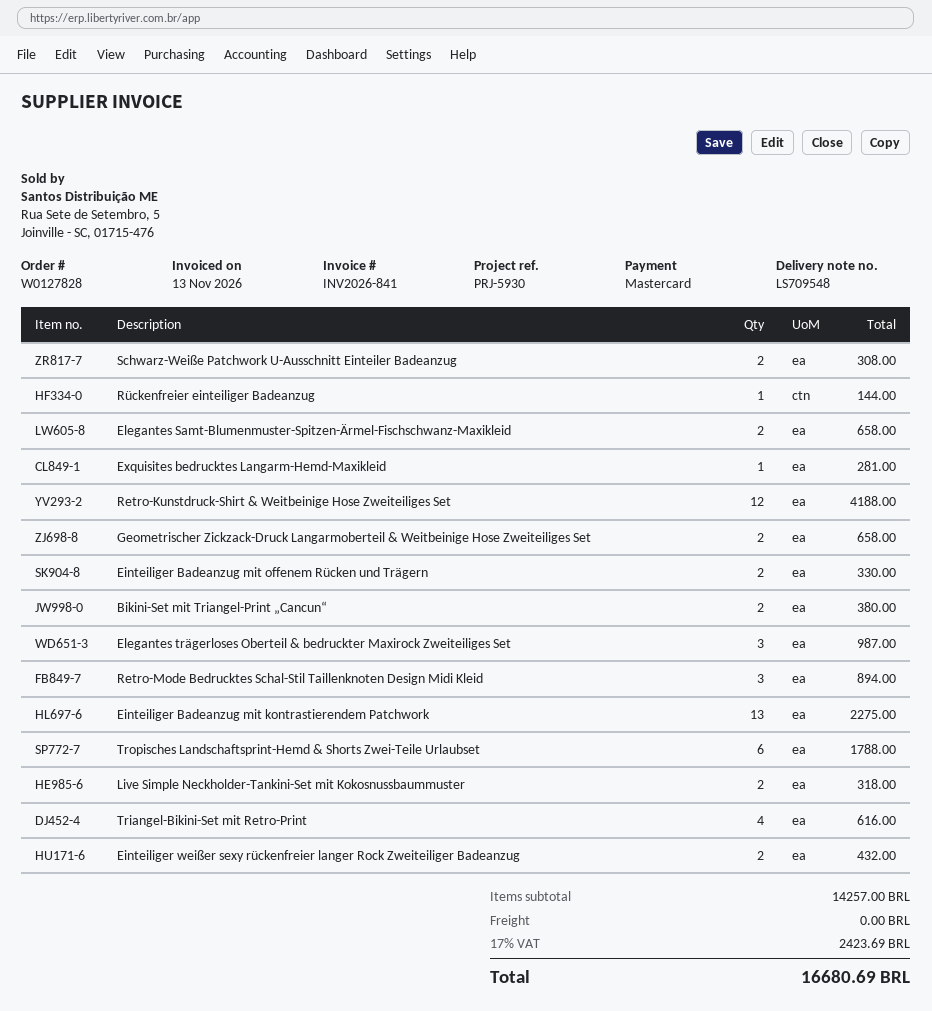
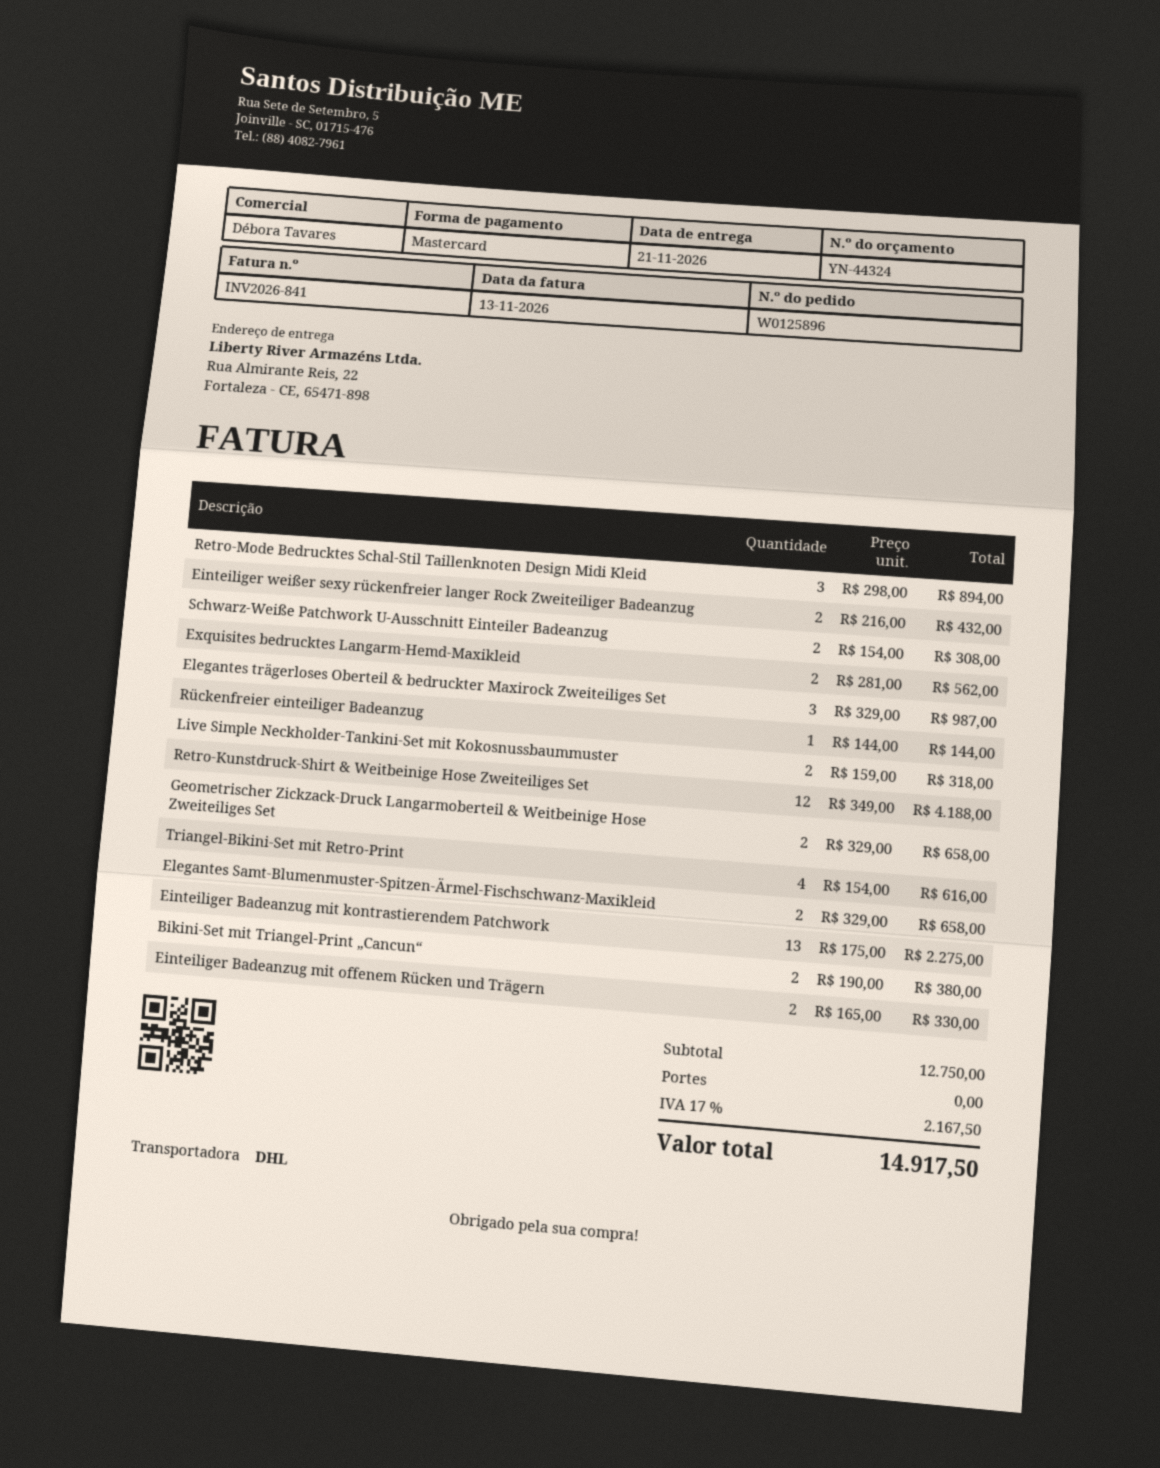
order number: W0127828 -> W0125896
Exquisites bedrucktes Langarm-Hemd-Maxikleid: 1 for 281.00 -> 2 for 562.00
Tropisches Landschaftsprint-Hemd & Shorts Zwei-Teile Urlaubset: 6 for 1788.00 -> none
subtotal: 14257.00 -> 12750.00
tax: 17% = 2423.69 -> 17% = 2167.50
total: 16680.69 -> 14917.50

